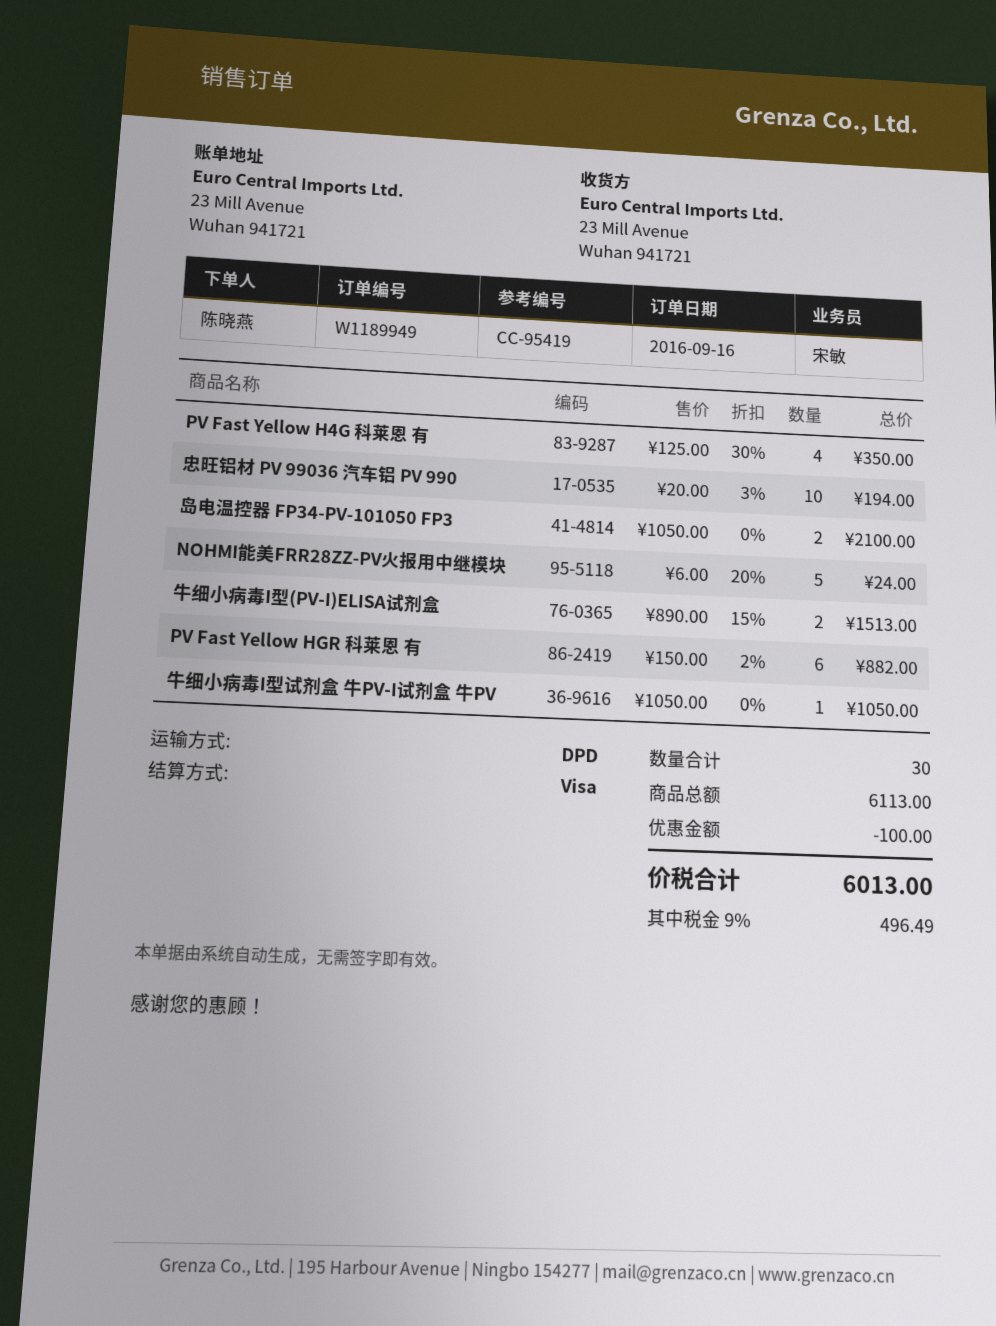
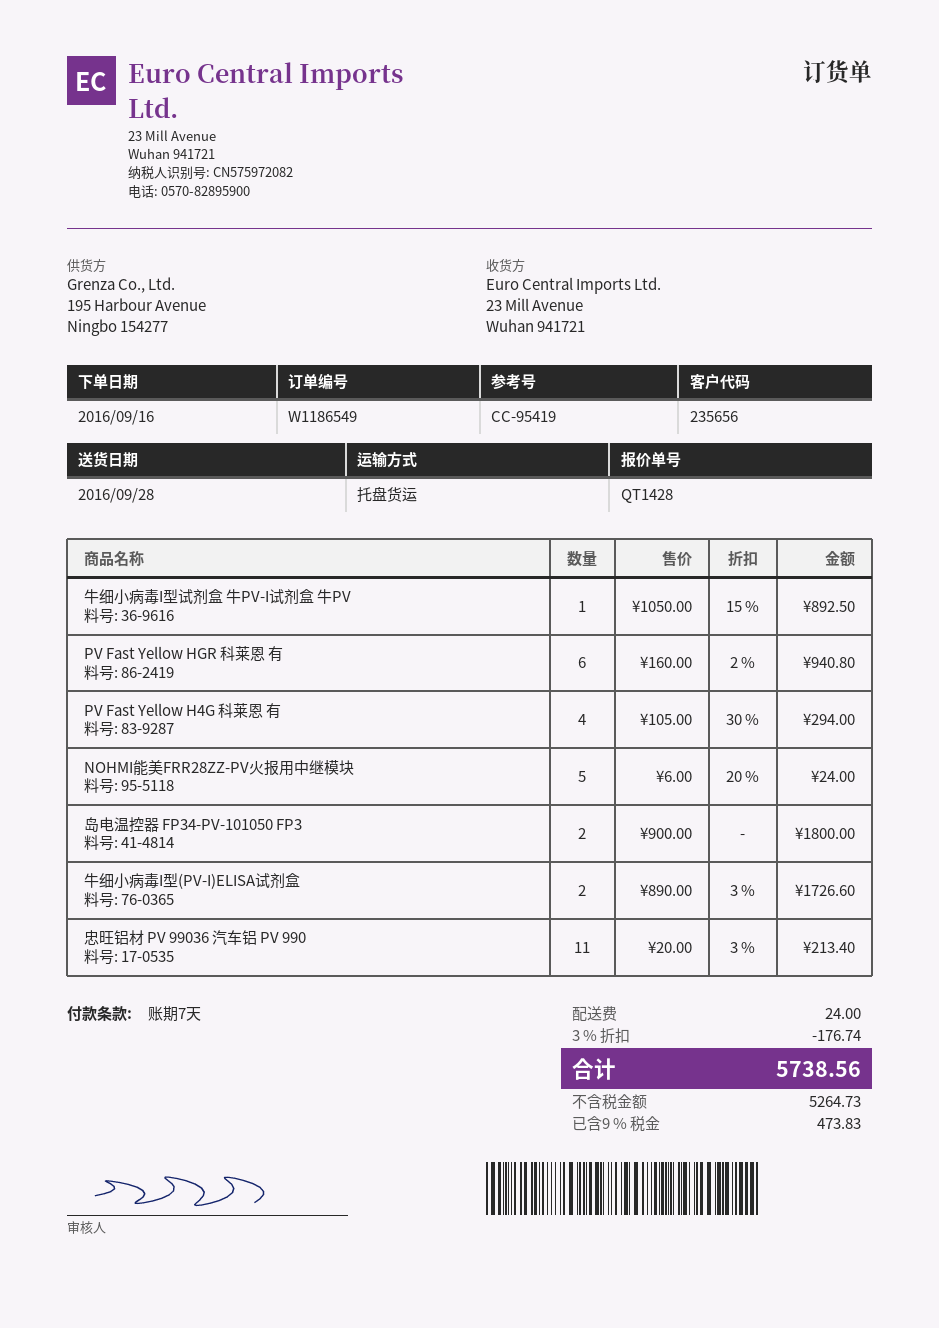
order number: W1189949 -> W1186549
shipping method: DPD -> pallet freight
PV Fast Yellow H4G 科莱恩 有: 4 x 125.00 - 30% = 350.00 -> 4 x 105.00 - 30% = 294.00
忠旺铝材 PV 99036 汽车铝 PV 990: 10 x 20.00 - 3% = 194.00 -> 11 x 20.00 - 3% = 213.40
岛电温控器 FP34-PV-101050 FP3: 2 x 1050.00 = 2100.00 -> 2 x 900.00 = 1800.00
牛细小病毒I型(PV-I)ELISA试剂盒: 2 x 890.00 - 15% = 1513.00 -> 2 x 890.00 - 3% = 1726.60
PV Fast Yellow HGR 科莱恩 有: 6 x 150.00 - 2% = 882.00 -> 6 x 160.00 - 2% = 940.80
牛细小病毒I型试剂盒 牛PV-I试剂盒 牛PV: 1 x 1050.00 = 1050.00 -> 1 x 1050.00 - 15% = 892.50
discount: 100.00 -> 176.74
shipping: none -> 24.00
tax: 9% = 496.49 -> 9% = 473.83
total: 6013.00 -> 5738.56

